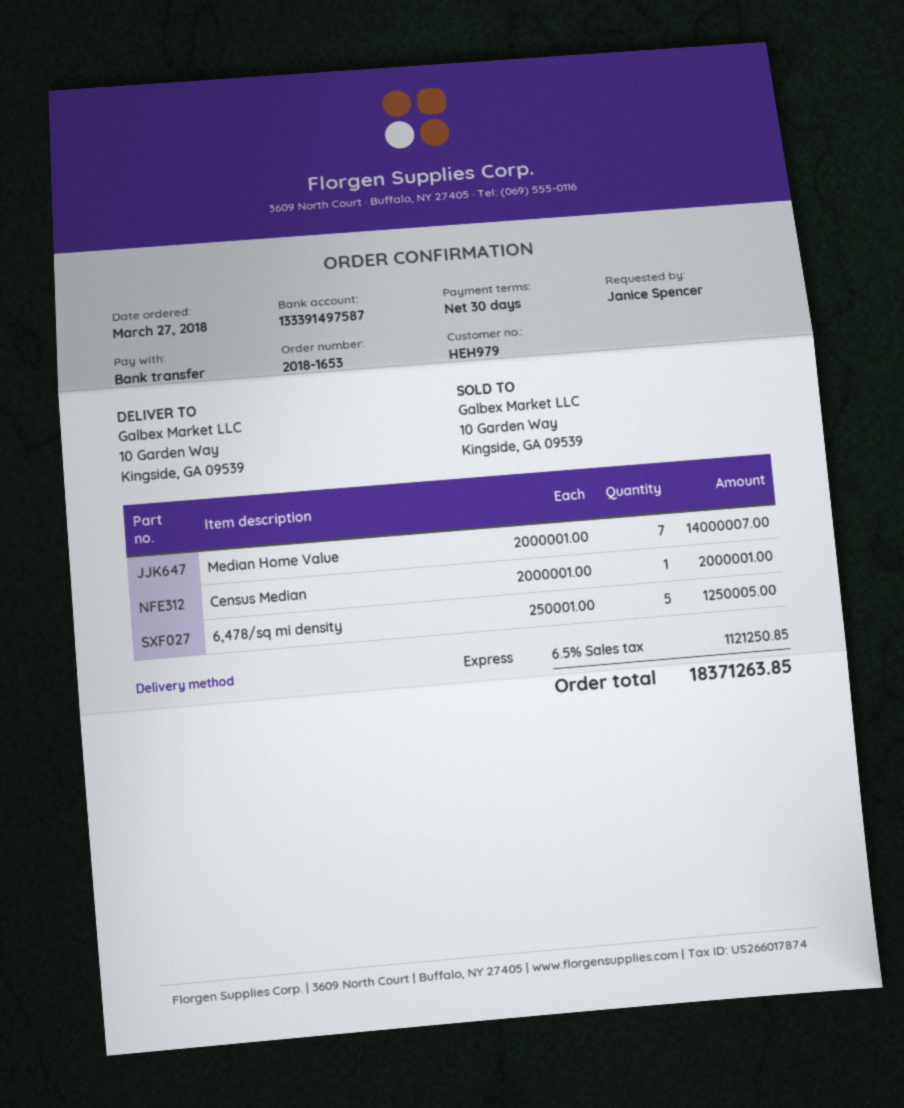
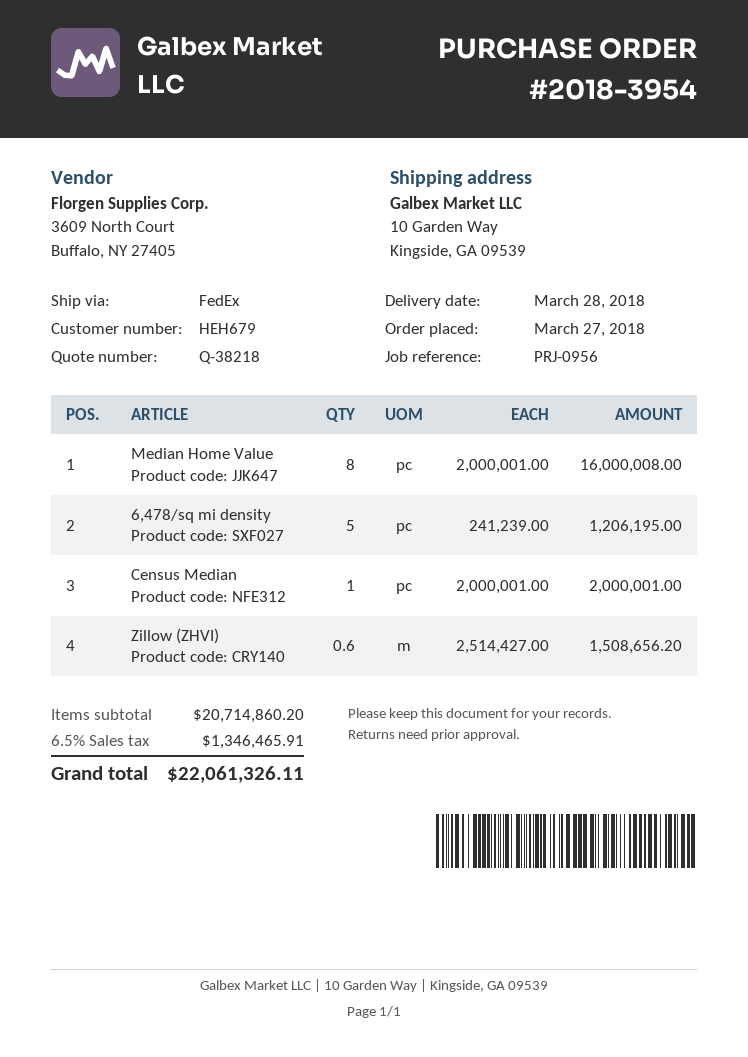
order number: 2018-1653 -> 2018-3954
customer number: HEH979 -> HEH679
shipping method: express -> FedEx
Median Home Value: 7 x 2000001.00 = 14000007.00 -> 8 x 2000001.00 = 16000008.00
6,478/sq mi density: 5 x 250001.00 = 1250005.00 -> 5 x 241239.00 = 1206195.00
Zillow (ZHVI): none -> 0.6 x 2514427.00 = 1508656.20
tax: 6.5% = 1121250.85 -> 6.5% = 1346465.91
total: 18371263.85 -> 22061326.11

